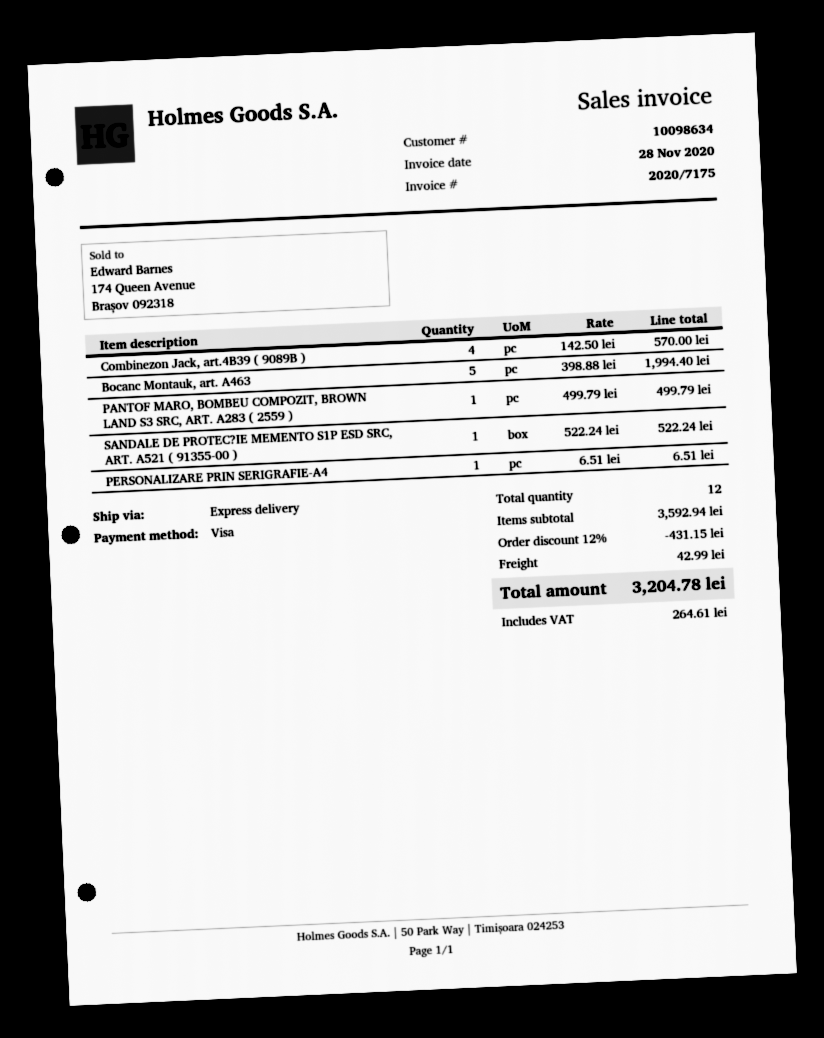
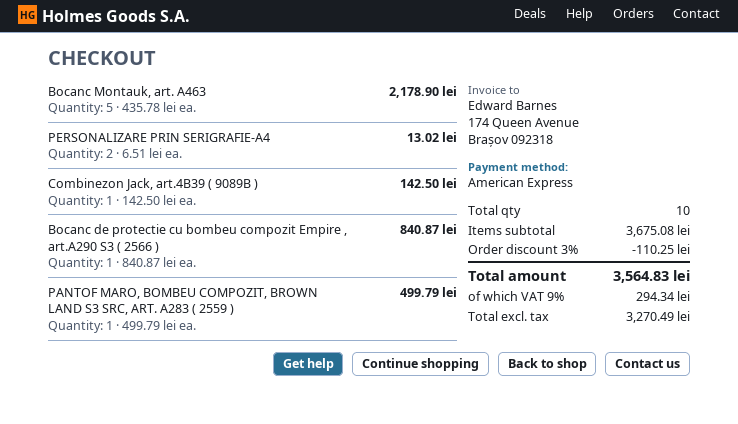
payment method: Visa -> American Express
Combinezon Jack, art.4B39 ( 9089B ): 4 x 142.50 = 570.00 -> 1 x 142.50 = 142.50
Bocanc Montauk, art. A463: 5 x 398.88 = 1994.40 -> 5 x 435.78 = 2178.90
SANDALE DE PROTEC?IE MEMENTO S1P ESD SRC, ART. A521 ( 91355-00 ): 1 x 522.24 = 522.24 -> none
PERSONALIZARE PRIN SERIGRAFIE-A4: 1 x 6.51 = 6.51 -> 2 x 6.51 = 13.02
Bocanc de protectie cu bombeu compozit Empire , art.A290 S3 ( 2566 ): none -> 1 x 840.87 = 840.87
total quantity: 12 -> 10
subtotal: 3592.94 -> 3675.08
discount: 12% = 431.15 -> 3% = 110.25
shipping: 42.99 -> none
tax: 264.61 -> 294.34
total: 3204.78 -> 3564.83

